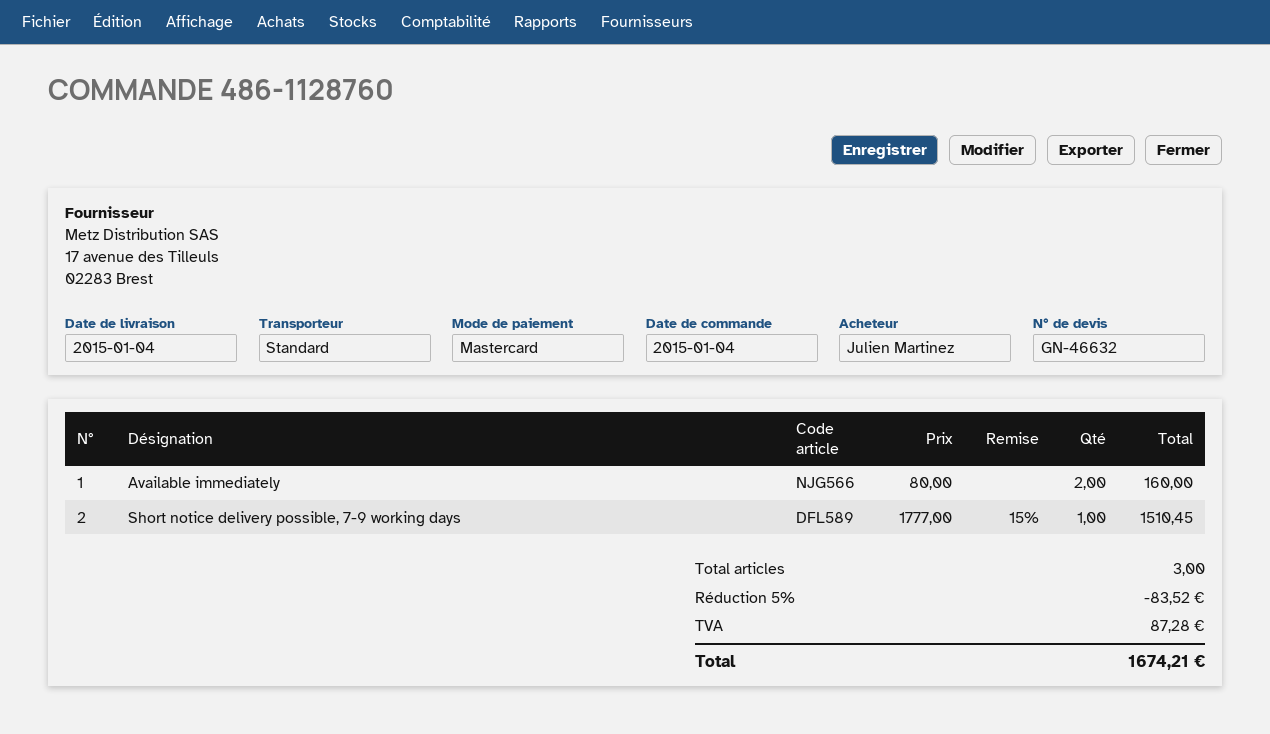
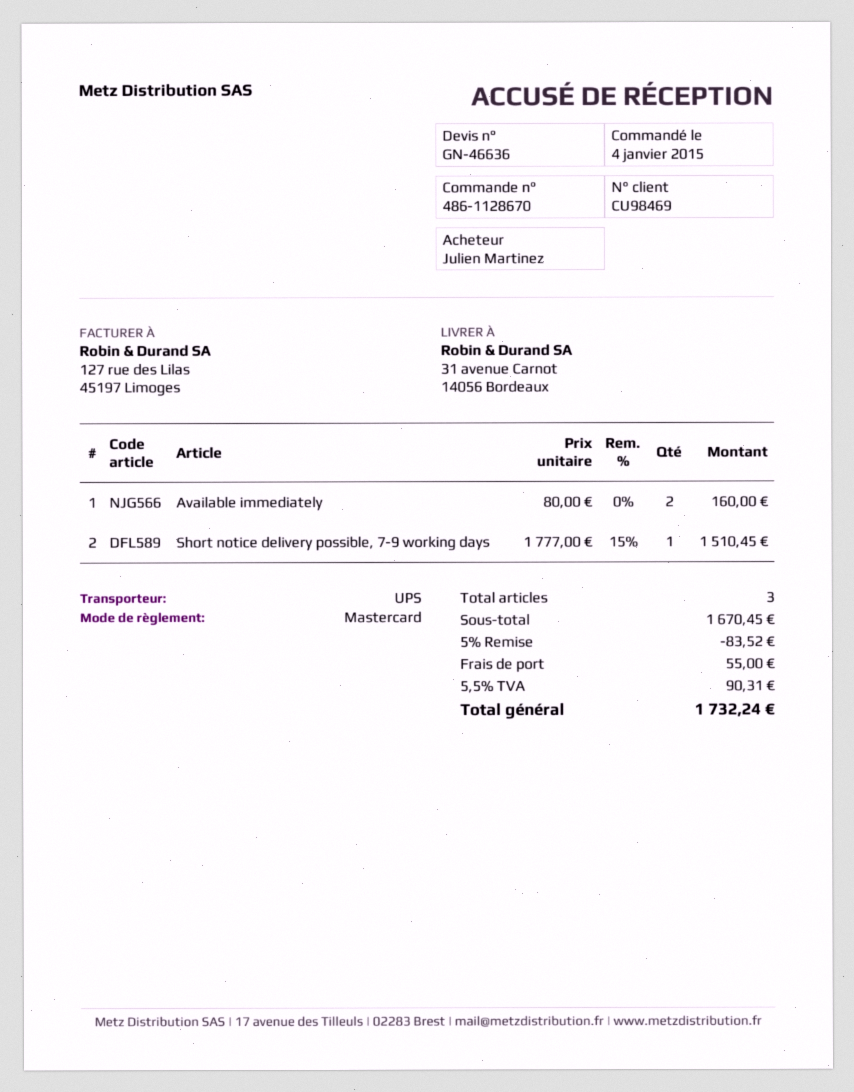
quote number: GN-46632 -> GN-46636
order number: 486-1128760 -> 486-1128670
shipping method: standard -> UPS
shipping: none -> 55.00
tax: 87.28 -> 90.31
total: 1674.21 -> 1732.24

